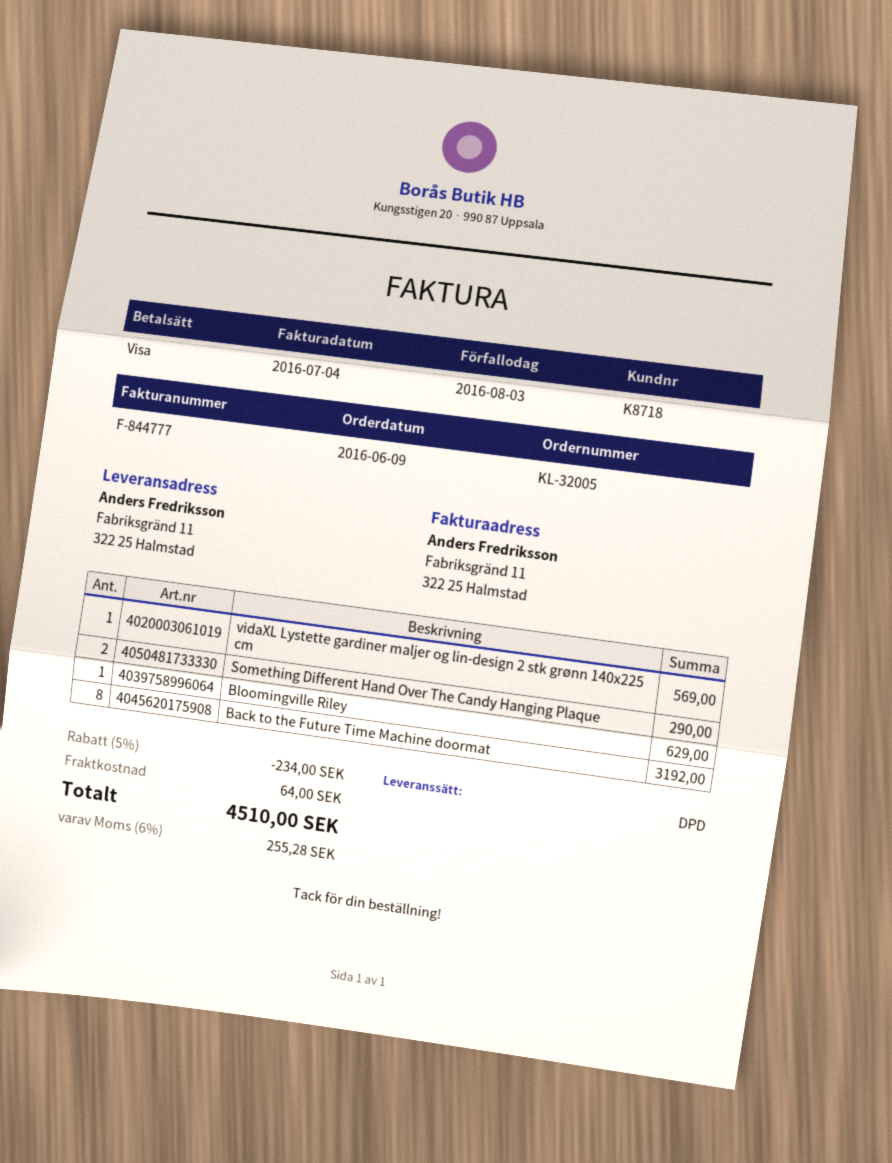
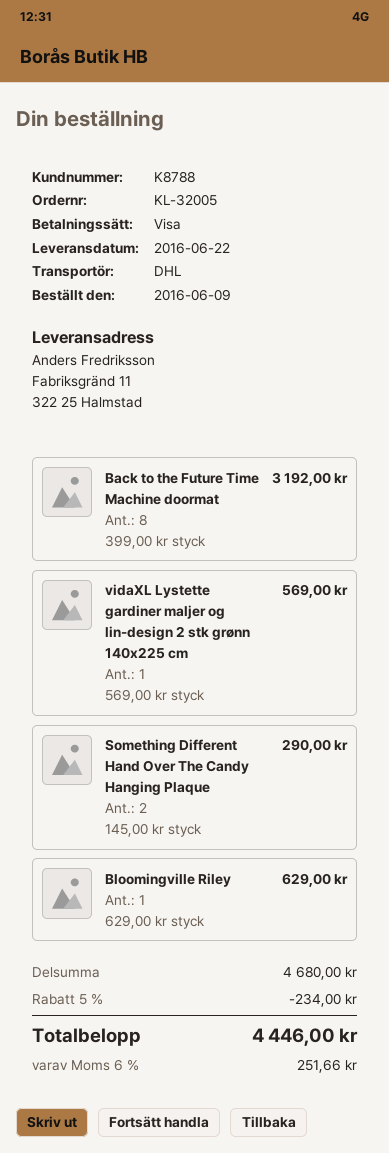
customer number: K8718 -> K8788
shipping method: DPD -> DHL
shipping: 64.00 -> none
tax: 6% = 255.28 -> 6% = 251.66
total: 4510.00 -> 4446.00

